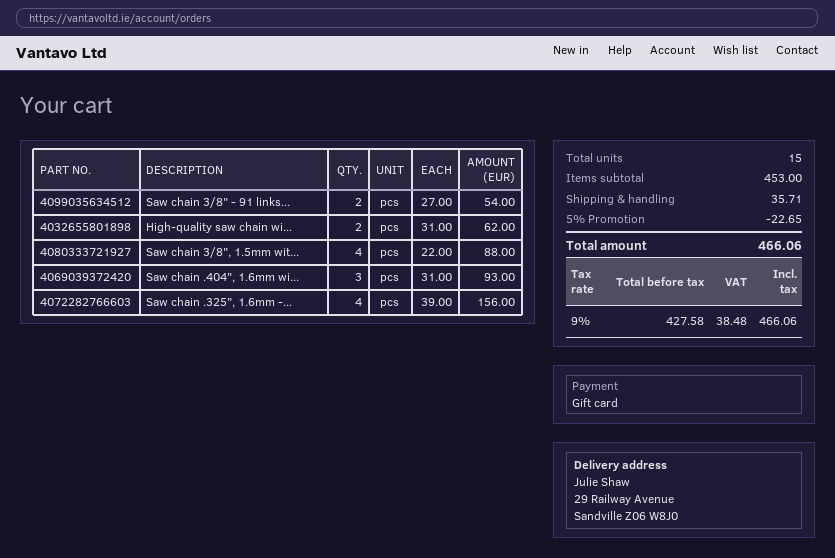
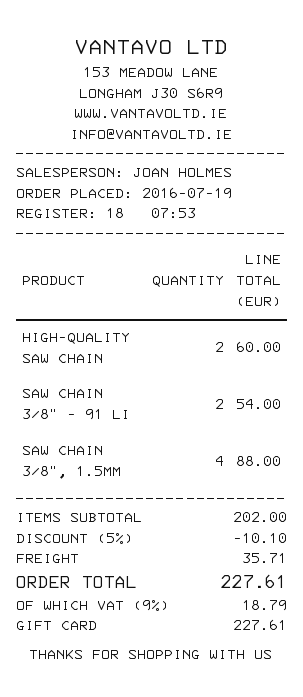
High-quality saw chain wi...: 2 for 62.00 -> 2 for 60.00
Saw chain .404", 1.6mm wi...: 3 for 93.00 -> none
Saw chain .325", 1.6mm -...: 4 for 156.00 -> none
subtotal: 453.00 -> 202.00
discount: 5% = 22.65 -> 5% = 10.10
tax: 9% = 38.48 -> 9% = 18.79
total: 466.06 -> 227.61

